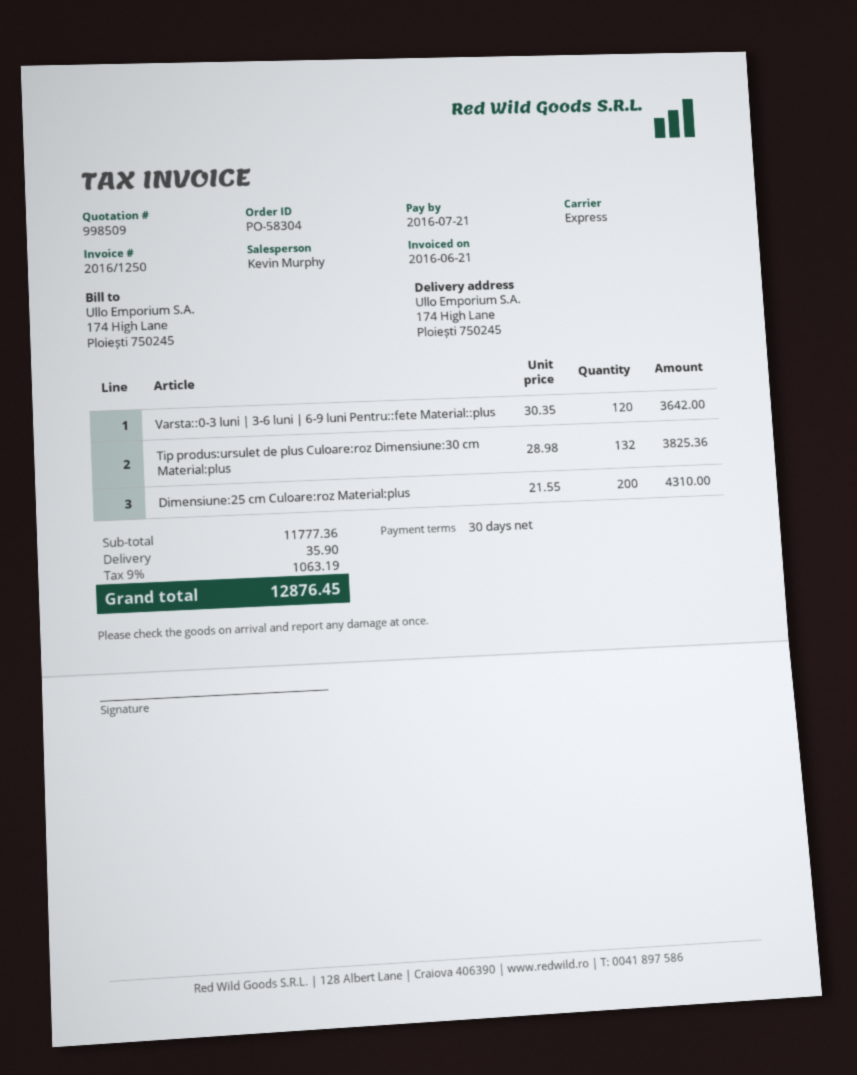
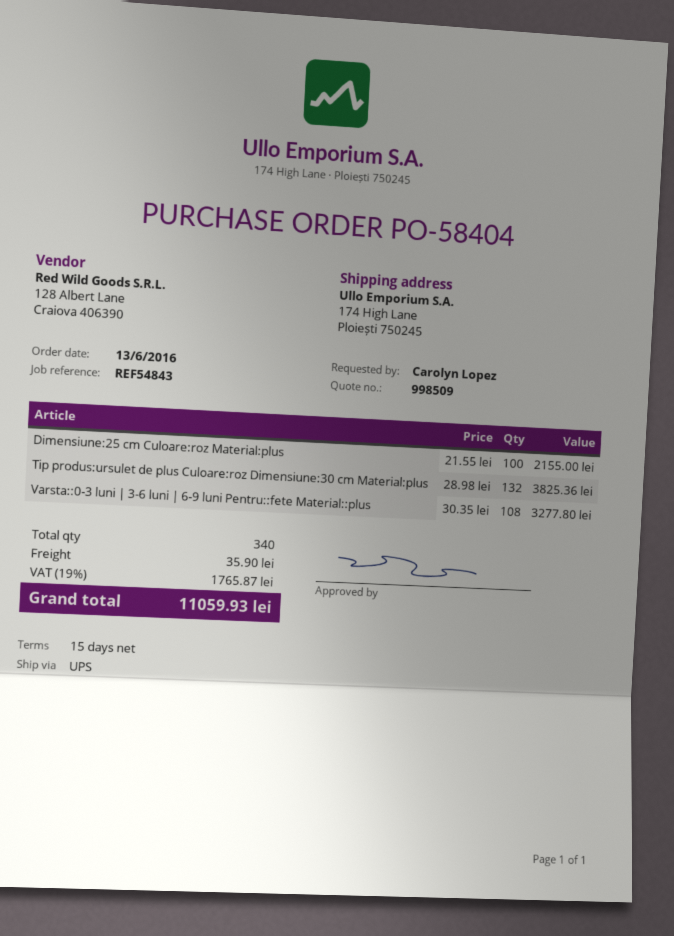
order number: PO-58304 -> PO-58404
payment terms: 30 days -> 15 days
shipping method: express -> UPS
Varsta::0-3 luni | 3-6 luni | 6-9 luni Pentru::fete Material::plus: 120 x 30.35 = 3642.00 -> 108 x 30.35 = 3277.80
Dimensiune:25 cm Culoare:roz Material:plus: 200 x 21.55 = 4310.00 -> 100 x 21.55 = 2155.00
tax: 9% = 1063.19 -> 19% = 1765.87
total: 12876.45 -> 11059.93

